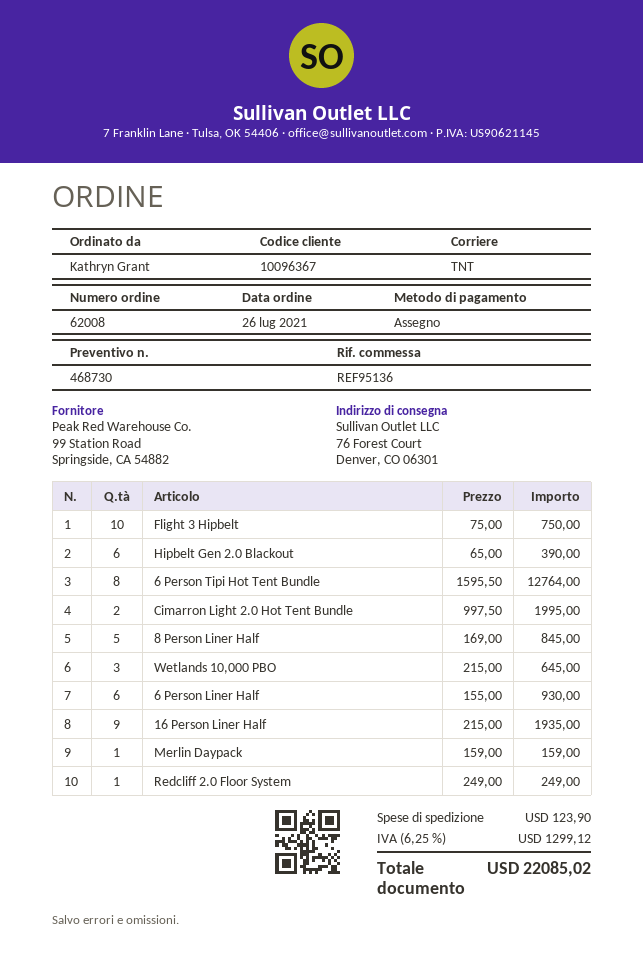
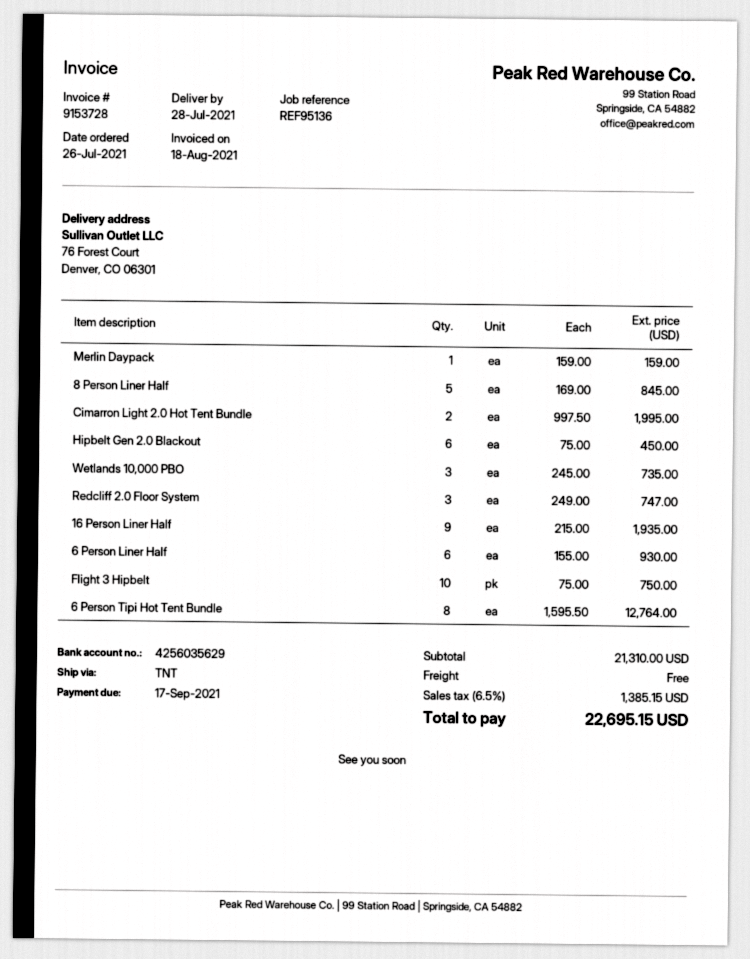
Hipbelt Gen 2.0 Blackout: 6 x 65.00 = 390.00 -> 6 x 75.00 = 450.00
Wetlands 10,000 PBO: 3 x 215.00 = 645.00 -> 3 x 245.00 = 735.00
Redcliff 2.0 Floor System: 1 x 249.00 = 249.00 -> 3 x 249.00 = 747.00
shipping: 123.90 -> 0.00
tax: 6.25% = 1299.12 -> 6.5% = 1385.15
total: 22085.02 -> 22695.15

